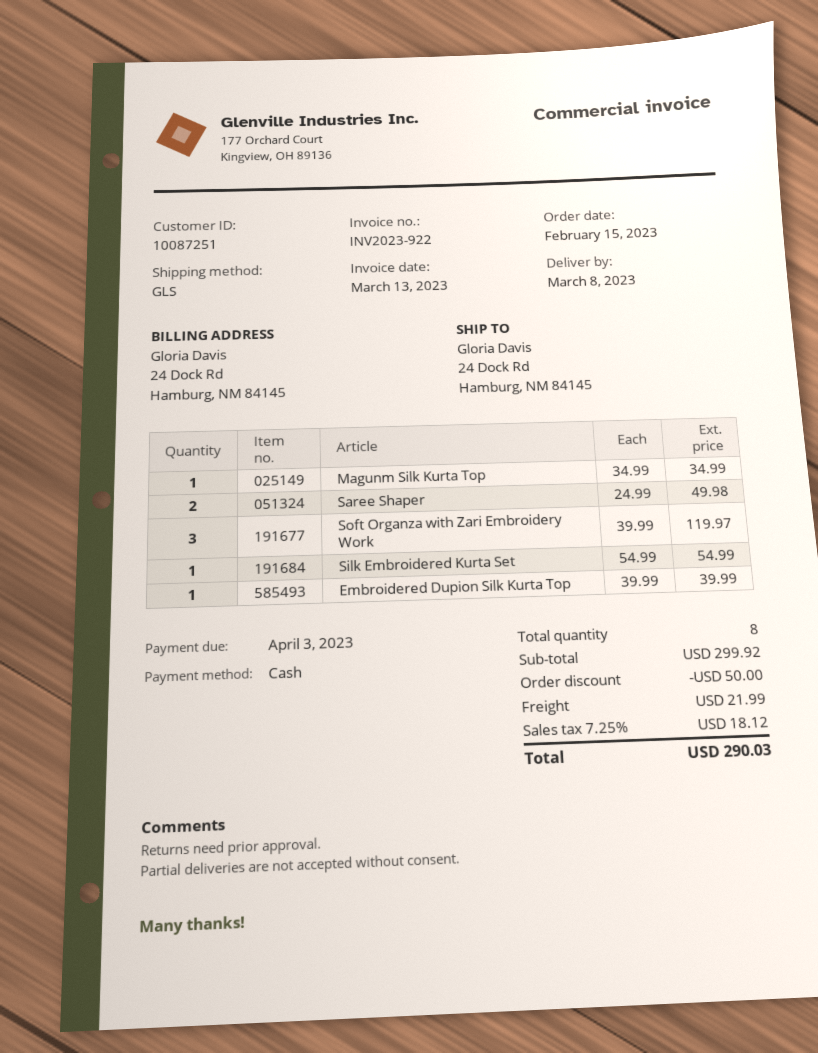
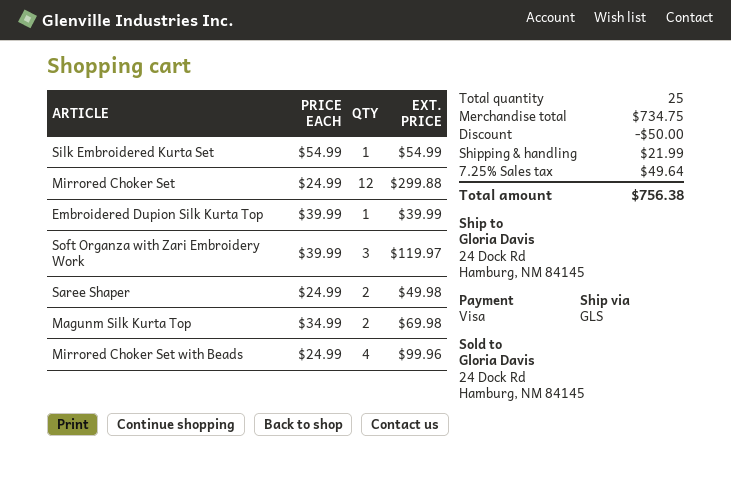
payment method: cash -> Visa
Magunm Silk Kurta Top: 1 x 34.99 = 34.99 -> 2 x 34.99 = 69.98
Mirrored Choker Set: none -> 12 x 24.99 = 299.88
Mirrored Choker Set with Beads: none -> 4 x 24.99 = 99.96
total quantity: 8 -> 25
subtotal: 299.92 -> 734.75
tax: 7.25% = 18.12 -> 7.25% = 49.64
total: 290.03 -> 756.38

